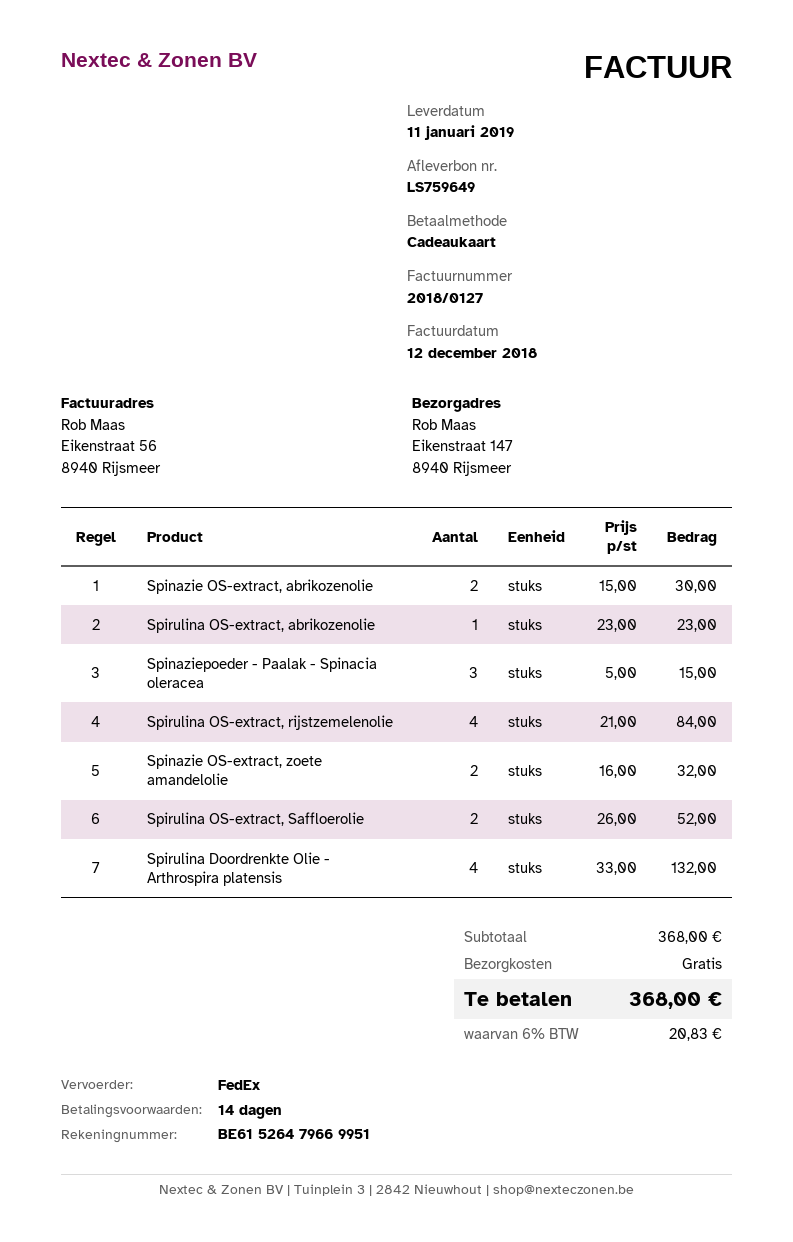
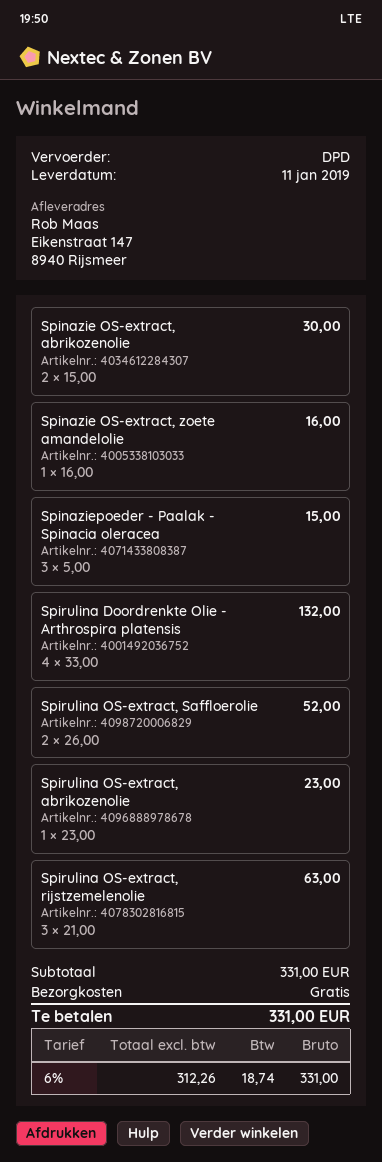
shipping method: FedEx -> DPD
Spirulina OS-extract, rijstzemelenolie: 4 x 21.00 = 84.00 -> 3 x 21.00 = 63.00
Spinazie OS-extract, zoete amandelolie: 2 x 16.00 = 32.00 -> 1 x 16.00 = 16.00
subtotal: 368.00 -> 331.00
tax: 6% = 20.83 -> 6% = 18.74
total: 368.00 -> 331.00

